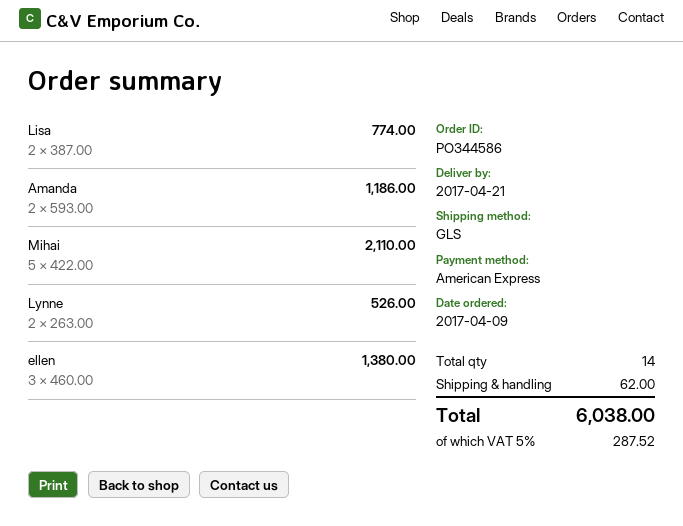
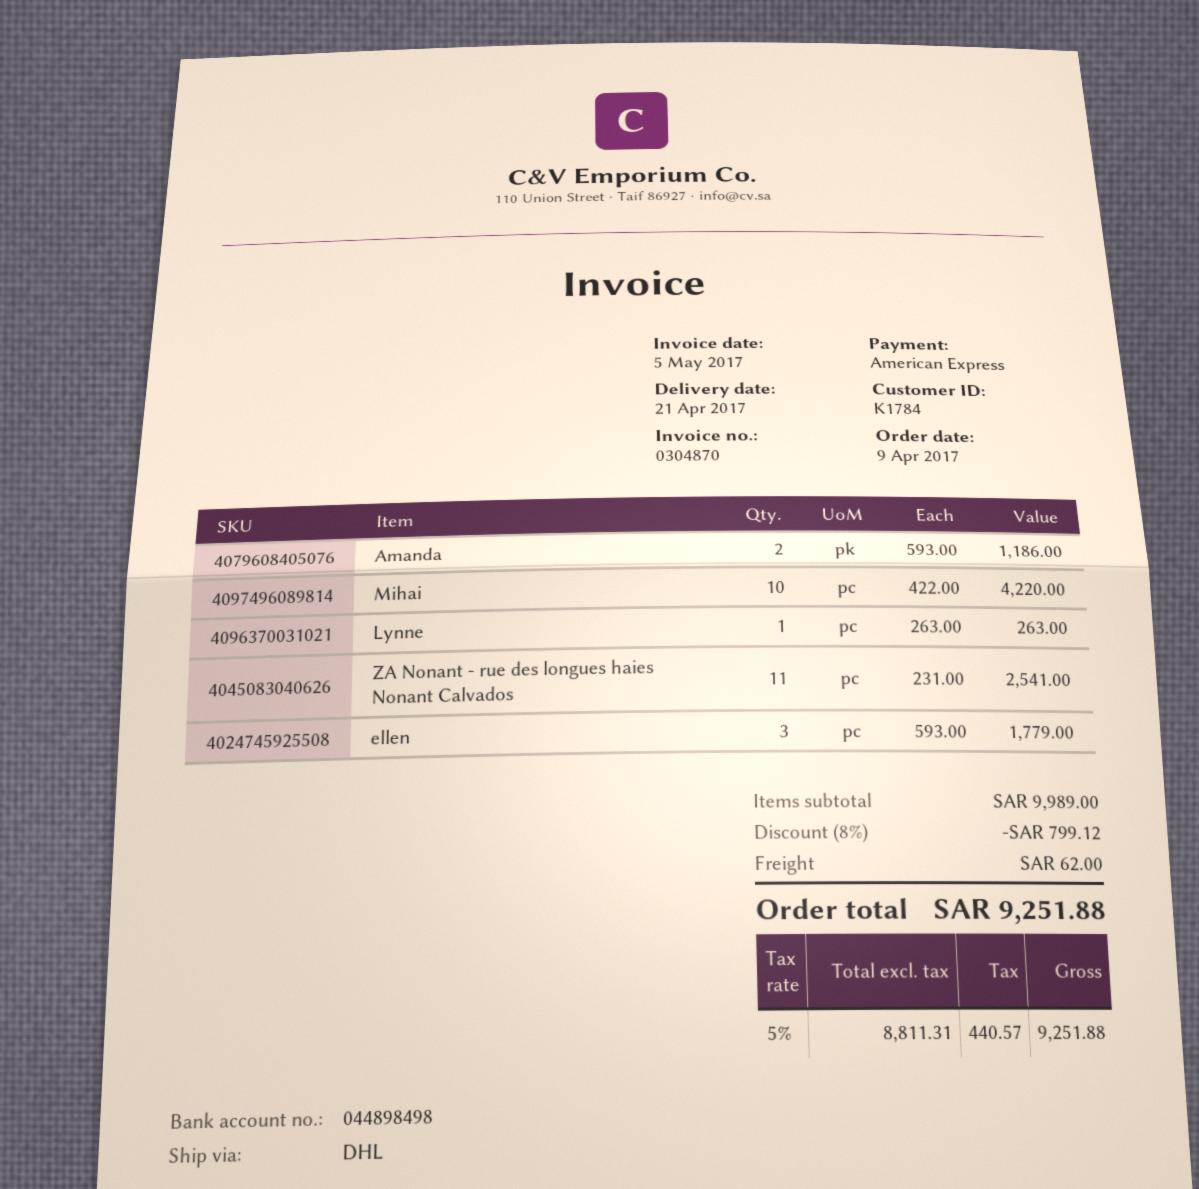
shipping method: GLS -> DHL
Lisa: 2 x 387.00 = 774.00 -> none
Mihai: 5 x 422.00 = 2110.00 -> 10 x 422.00 = 4220.00
Lynne: 2 x 263.00 = 526.00 -> 1 x 263.00 = 263.00
ellen: 3 x 460.00 = 1380.00 -> 3 x 593.00 = 1779.00
ZA Nonant - rue des longues haies Nonant Calvados: none -> 11 x 231.00 = 2541.00
discount: none -> 8% = 799.12
tax: 5% = 287.52 -> 5% = 440.57
total: 6038.00 -> 9251.88

